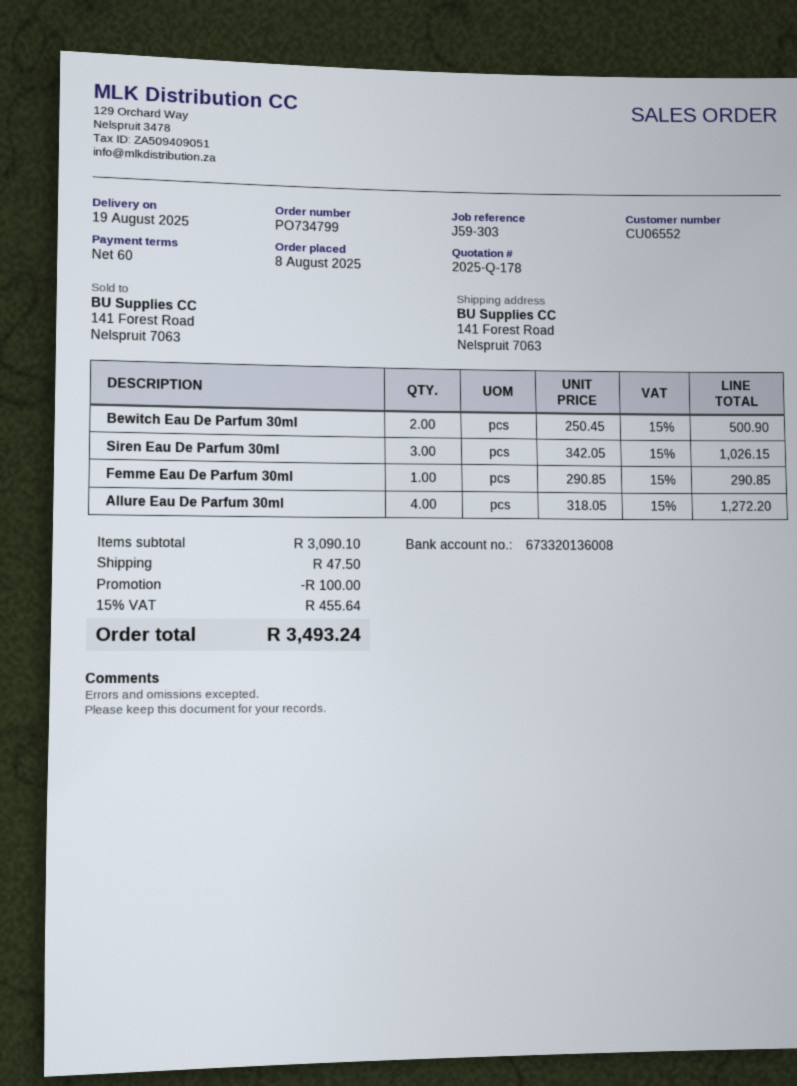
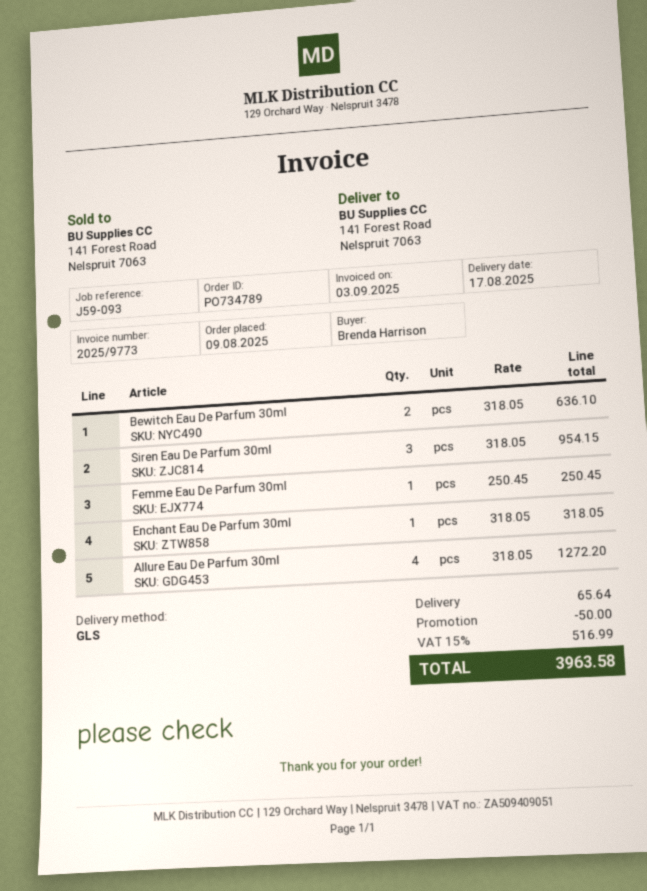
order number: PO734799 -> PO734789
order date: 2025-08-08 -> 2025-08-09
delivery date: 2025-08-19 -> 2025-08-17
reference: J59-303 -> J59-093
Bewitch Eau De Parfum 30ml: 2 x 250.45 = 500.90 -> 2 x 318.05 = 636.10
Siren Eau De Parfum 30ml: 3 x 342.05 = 1026.15 -> 3 x 318.05 = 954.15
Femme Eau De Parfum 30ml: 1 x 290.85 = 290.85 -> 1 x 250.45 = 250.45
Enchant Eau De Parfum 30ml: none -> 1 x 318.05 = 318.05
discount: 100.00 -> 50.00
shipping: 47.50 -> 65.64
tax: 15% = 455.64 -> 15% = 516.99
total: 3493.24 -> 3963.58

